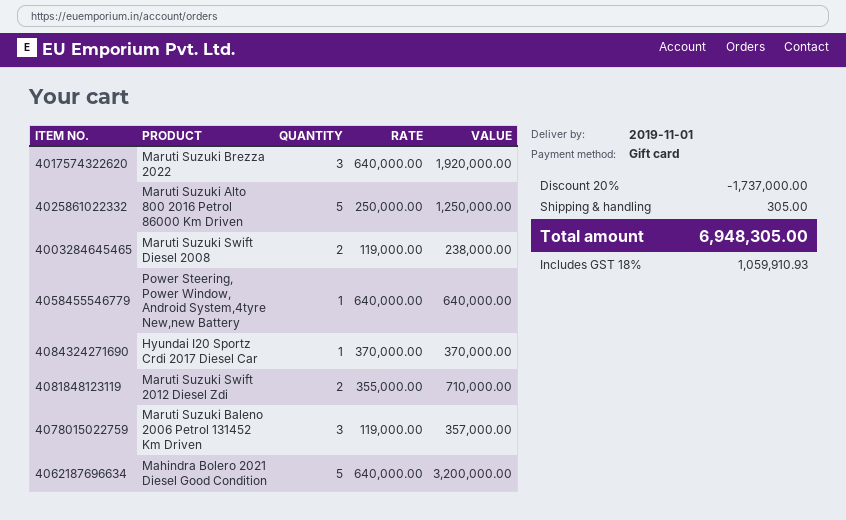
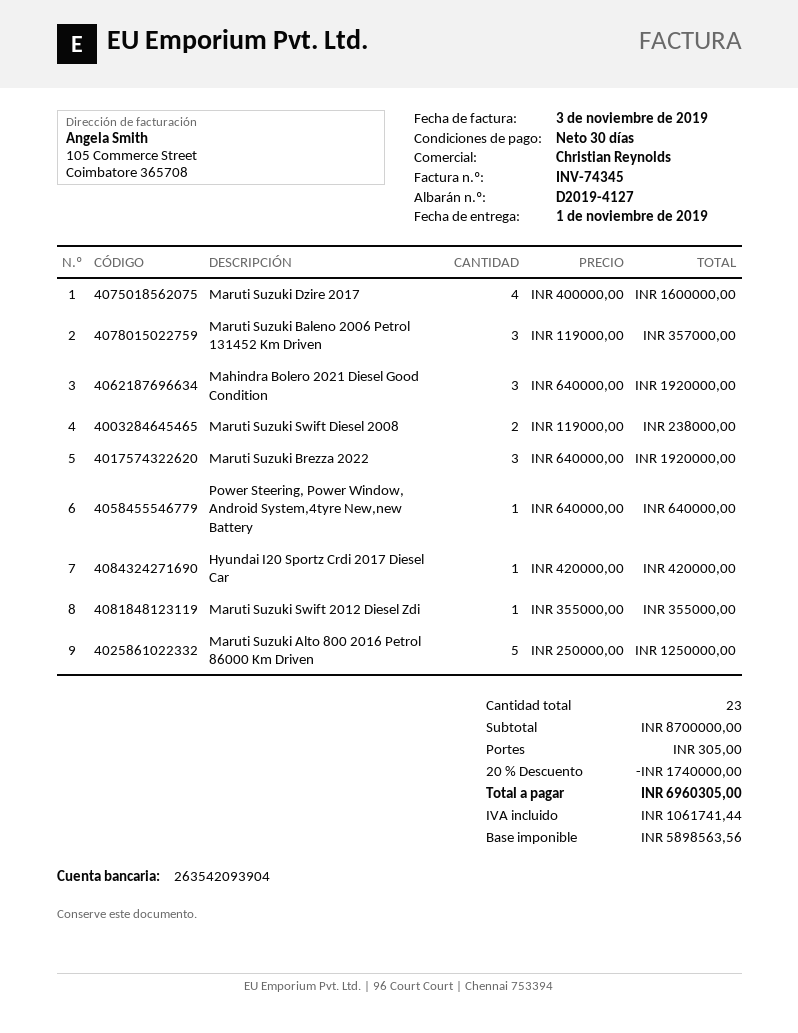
Hyundai I20 Sportz Crdi 2017 Diesel Car: 1 x 370000.00 = 370000.00 -> 1 x 420000.00 = 420000.00
Maruti Suzuki Swift 2012 Diesel Zdi: 2 x 355000.00 = 710000.00 -> 1 x 355000.00 = 355000.00
Mahindra Bolero 2021 Diesel Good Condition: 5 x 640000.00 = 3200000.00 -> 3 x 640000.00 = 1920000.00
Maruti Suzuki Dzire 2017: none -> 4 x 400000.00 = 1600000.00
discount: 20% = 1737000.00 -> 20% = 1740000.00
tax: 1059910.93 -> 1061741.44
total: 6948305.00 -> 6960305.00

